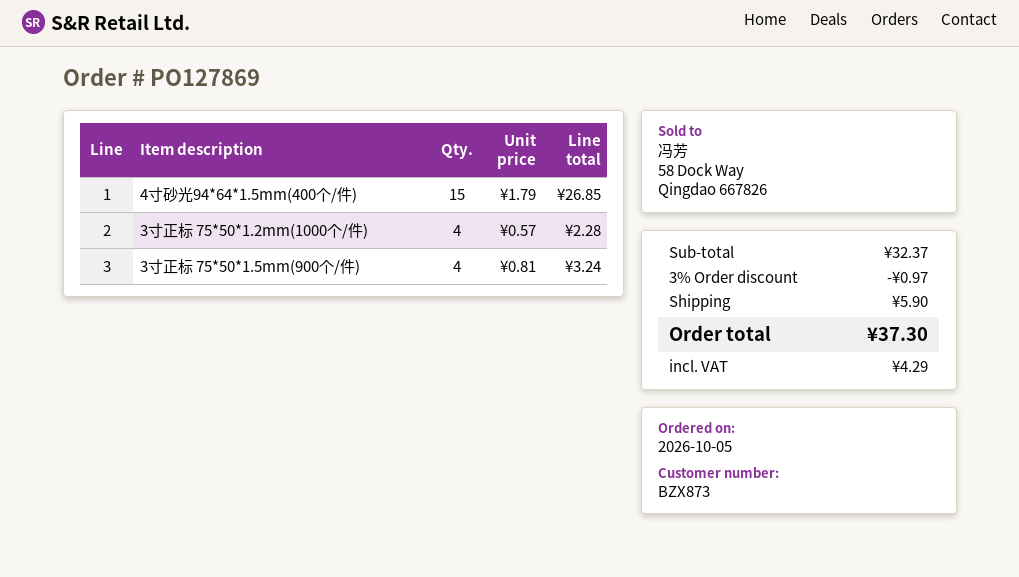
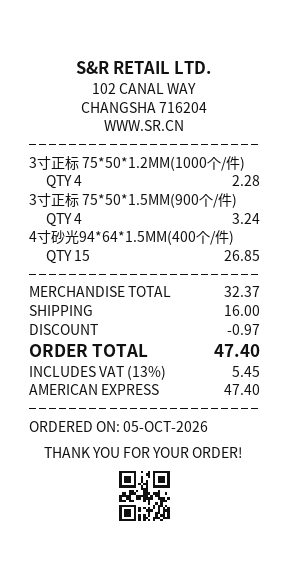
shipping: 5.90 -> 16.00
tax: 4.29 -> 5.45
total: 37.30 -> 47.40

